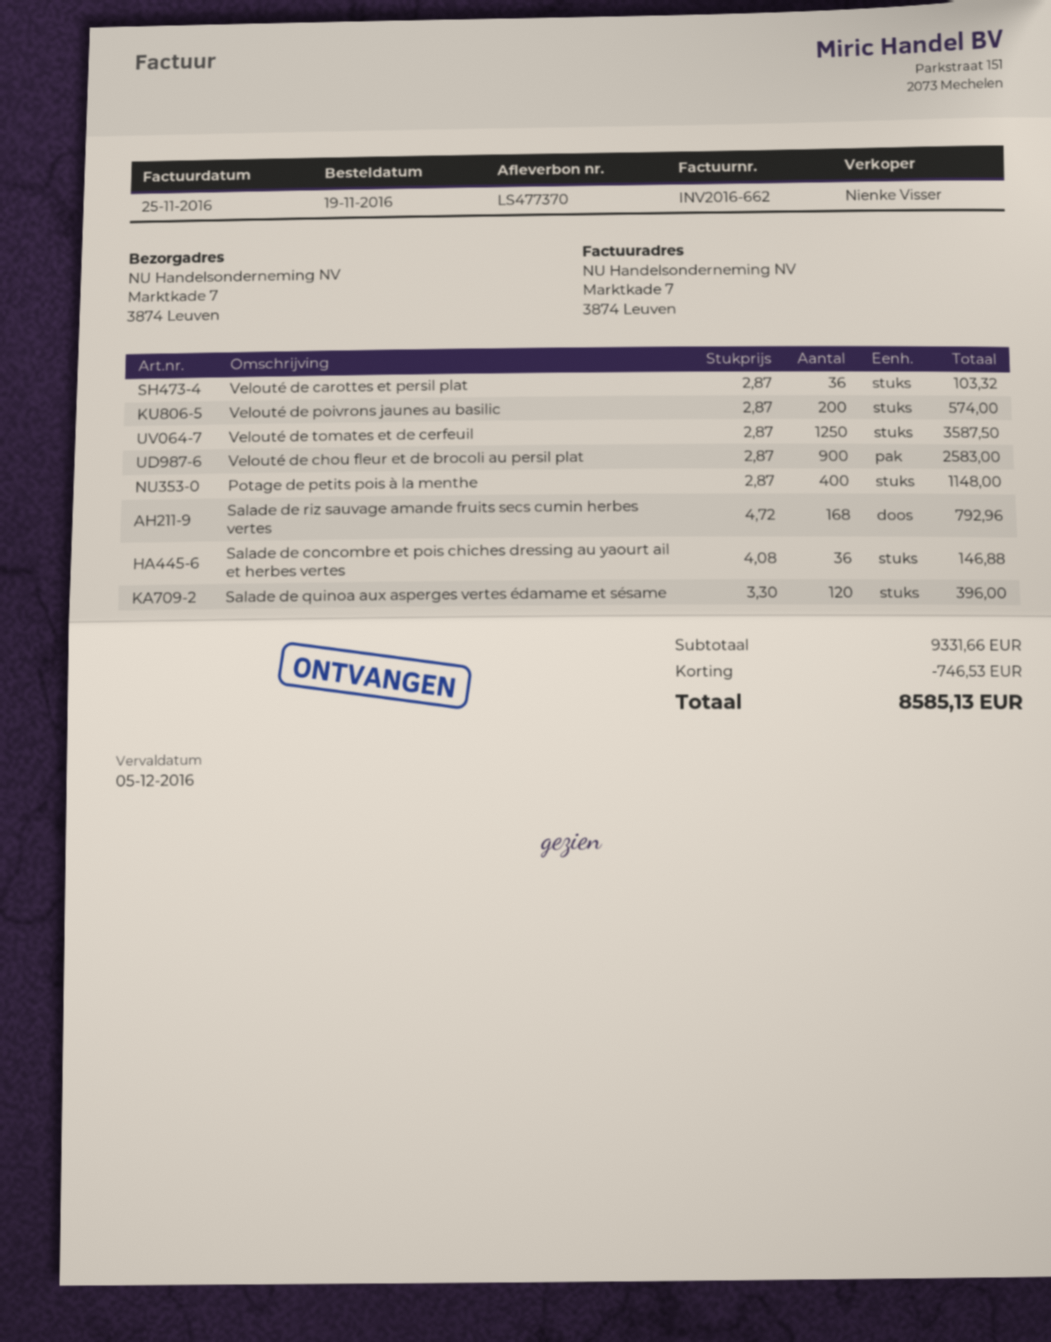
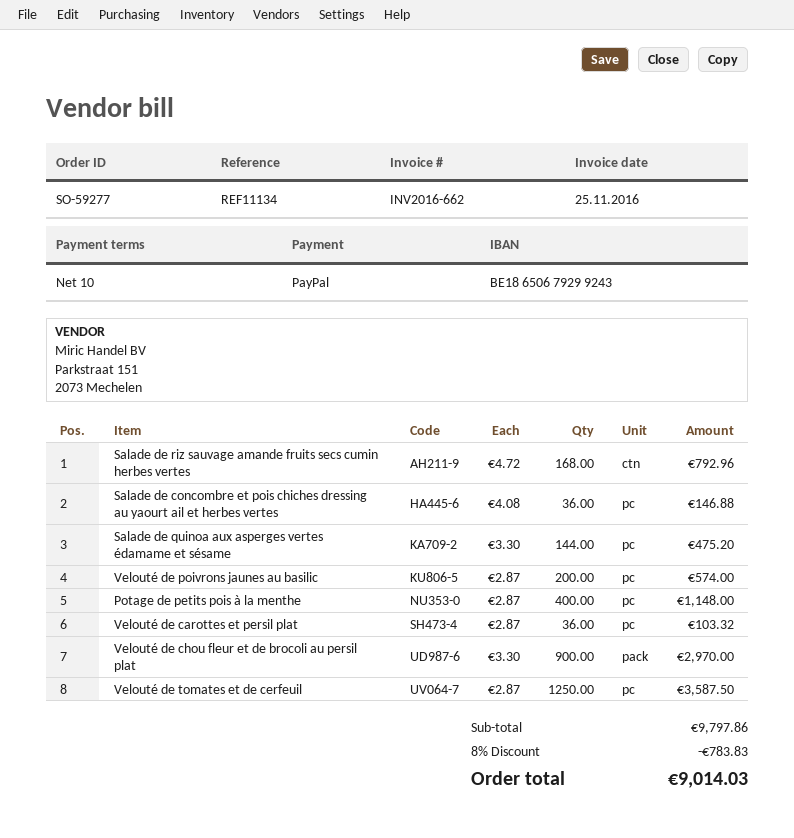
Velouté de chou fleur et de brocoli au persil plat: 900 x 2.87 = 2583.00 -> 900 x 3.30 = 2970.00
Salade de quinoa aux asperges vertes édamame et sésame: 120 x 3.30 = 396.00 -> 144 x 3.30 = 475.20
subtotal: 9331.66 -> 9797.86
discount: 746.53 -> 783.83
total: 8585.13 -> 9014.03

